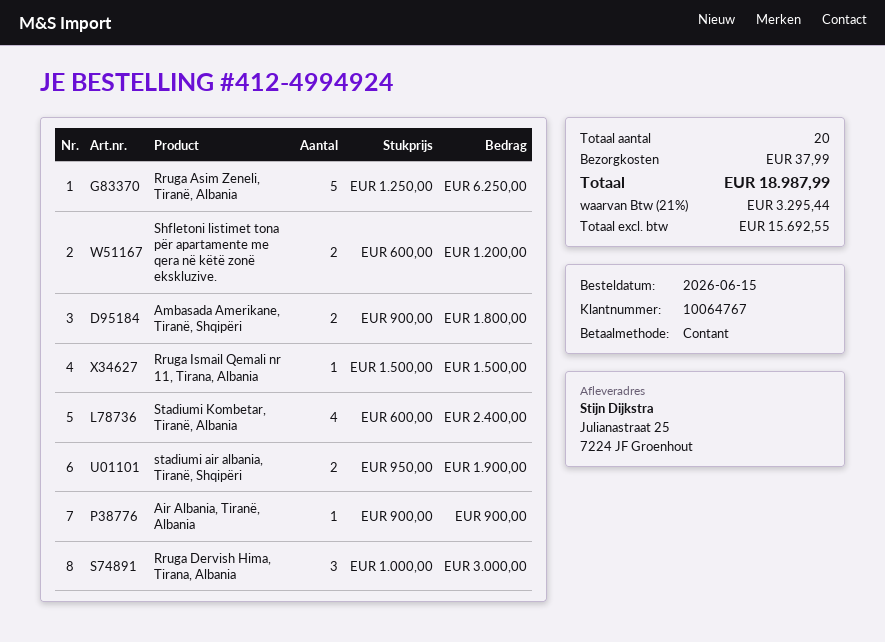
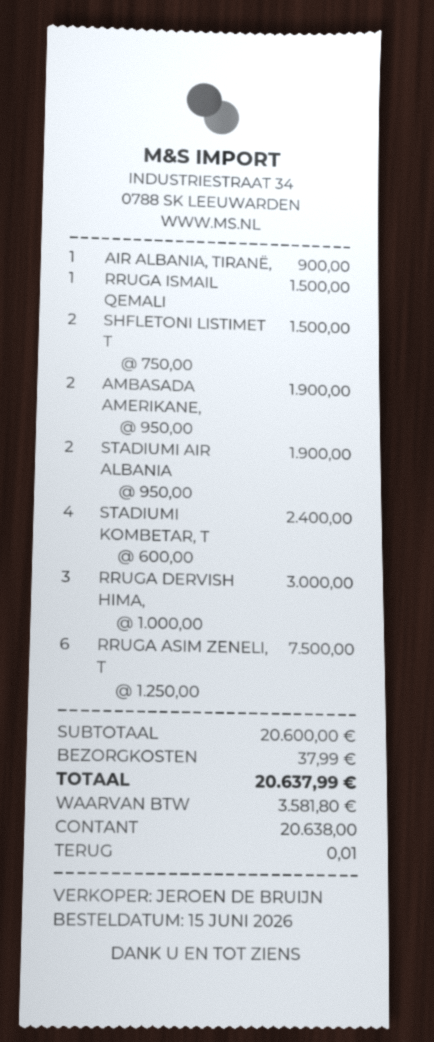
Rruga Asim Zeneli, Tiranë, Albania: 5 x 1250.00 = 6250.00 -> 6 x 1250.00 = 7500.00
Shfletoni listimet tona për apartamente me qera në këtë zonë ekskluzive.: 2 x 600.00 = 1200.00 -> 2 x 750.00 = 1500.00
Ambasada Amerikane, Tiranë, Shqipëri: 2 x 900.00 = 1800.00 -> 2 x 950.00 = 1900.00
tax: 3295.44 -> 3581.80
total: 18987.99 -> 20637.99

